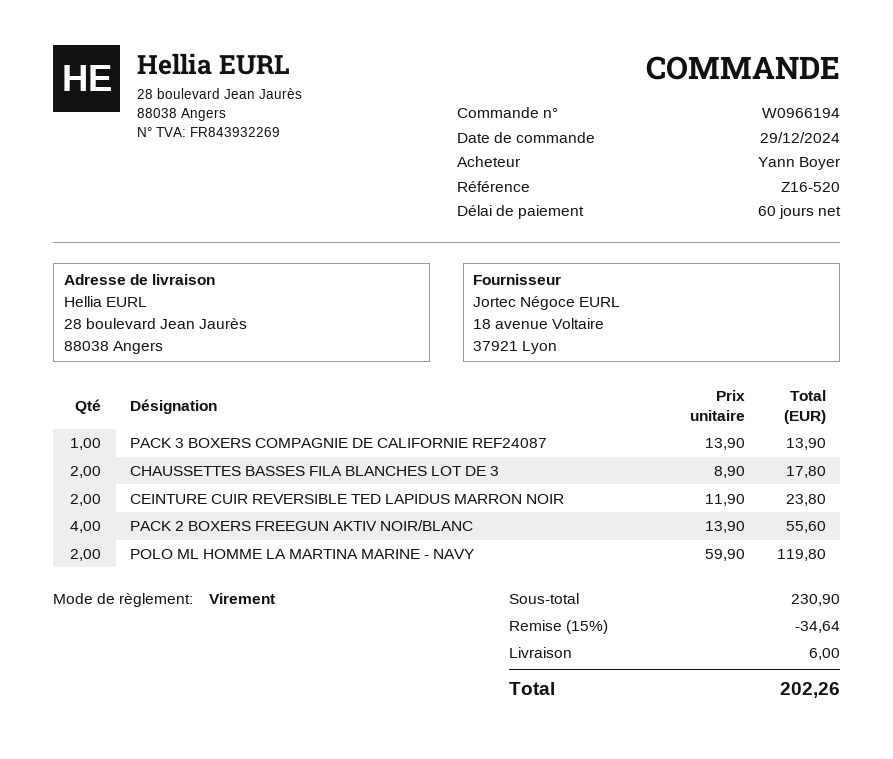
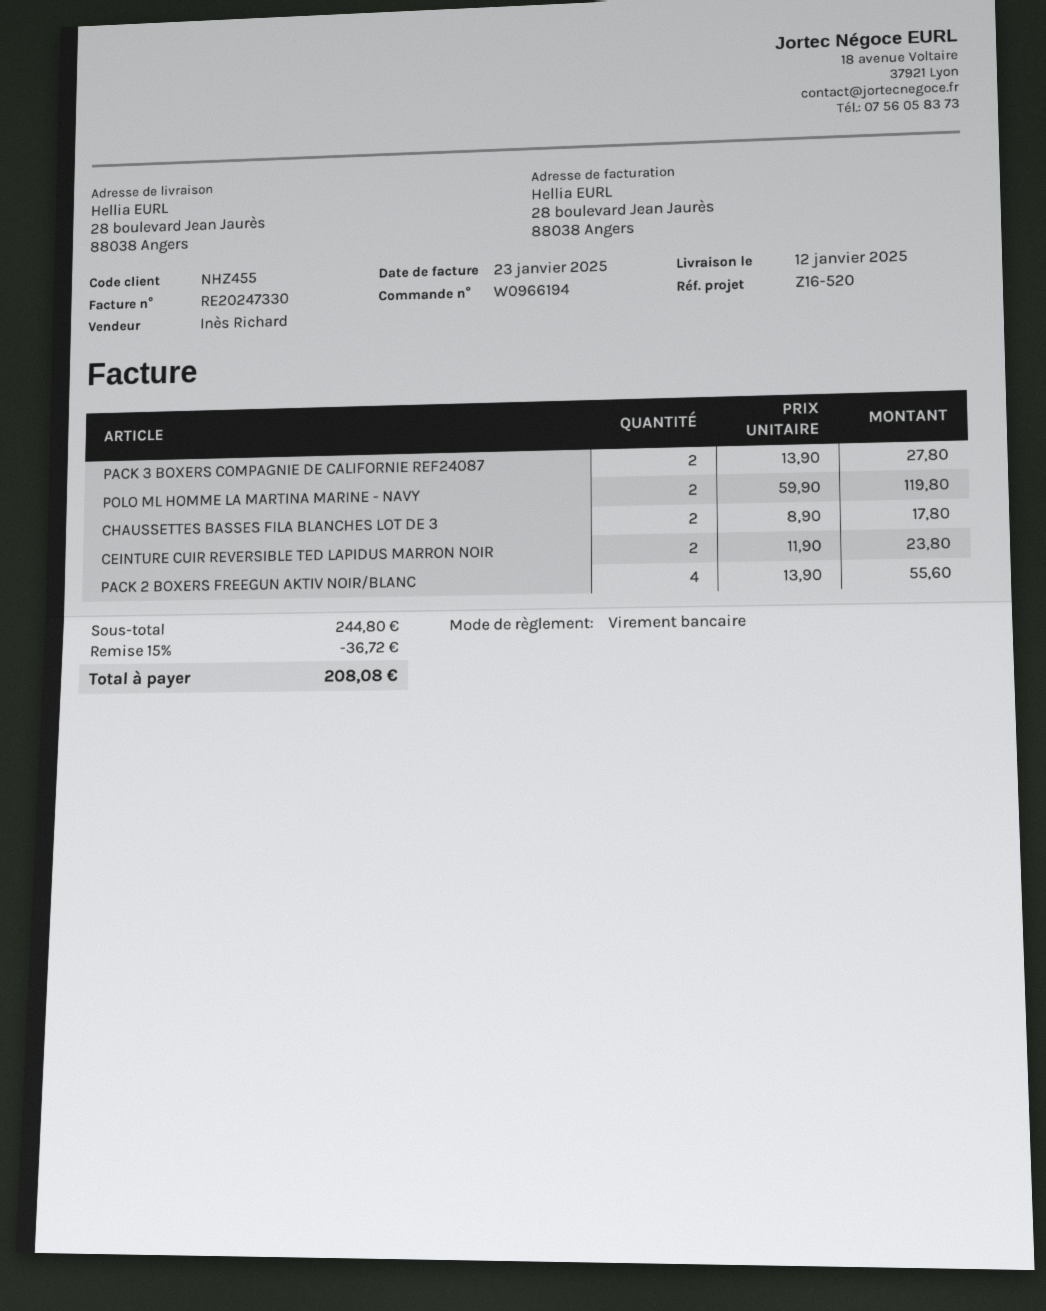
PACK 3 BOXERS COMPAGNIE DE CALIFORNIE REF24087: 1 x 13.90 = 13.90 -> 2 x 13.90 = 27.80
subtotal: 230.90 -> 244.80
discount: 15% = 34.64 -> 15% = 36.72
shipping: 6.00 -> none
total: 202.26 -> 208.08

